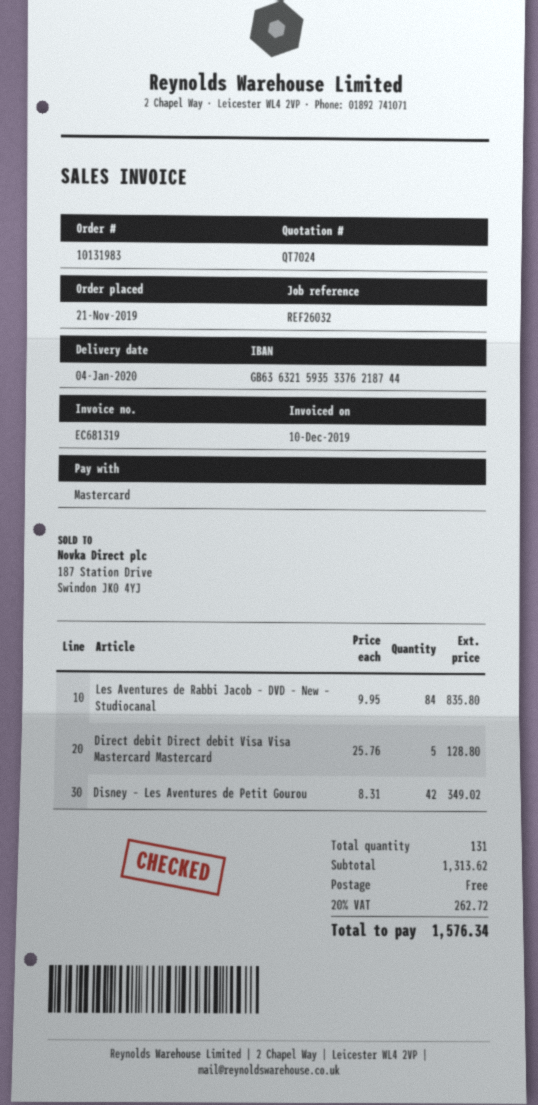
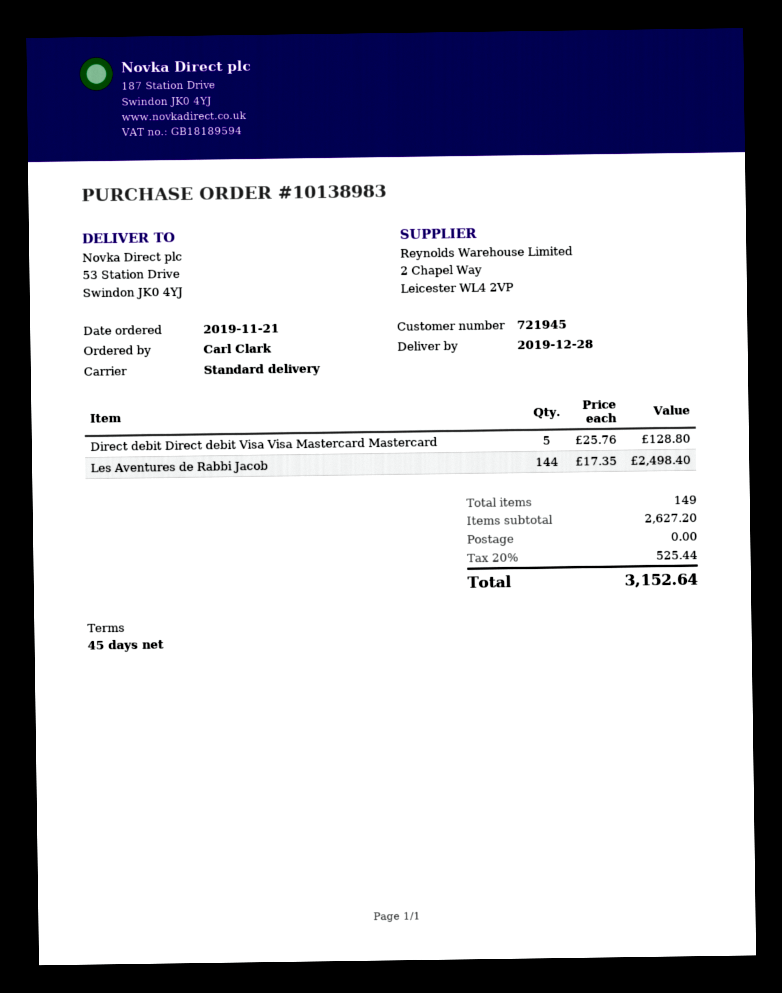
order number: 10131983 -> 10138983
delivery date: 2020-01-04 -> 2019-12-28
Les Aventures de Rabbi Jacob – DVD – New – Studiocanal: 84 x 9.95 = 835.80 -> none
Disney – Les Aventures de Petit Gourou: 42 x 8.31 = 349.02 -> none
Les Aventures de Rabbi Jacob: none -> 144 x 17.35 = 2498.40
total quantity: 131 -> 149
subtotal: 1313.62 -> 2627.20
tax: 20% = 262.72 -> 20% = 525.44
total: 1576.34 -> 3152.64

